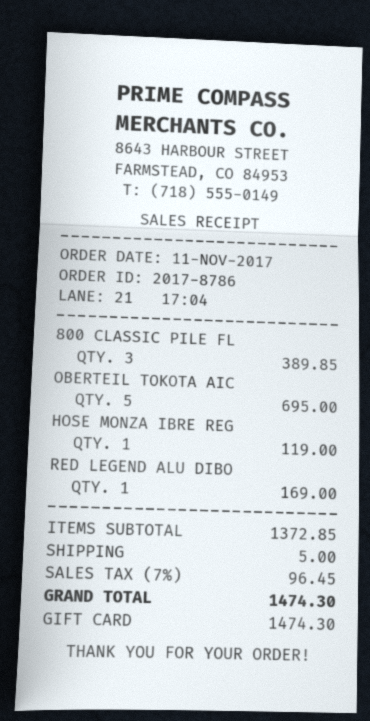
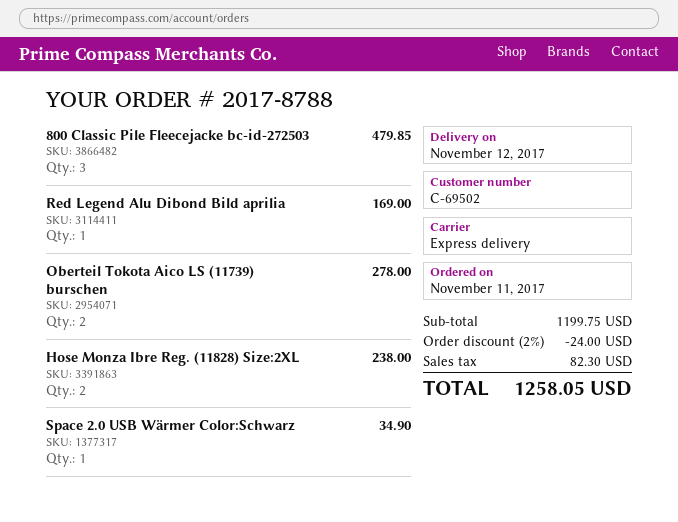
order number: 2017-8786 -> 2017-8788
800 CLASSIC PILE FL: 3 for 389.85 -> 3 for 479.85
OBERTEIL TOKOTA AIC: 5 for 695.00 -> 2 for 278.00
HOSE MONZA IBRE REG: 1 for 119.00 -> 2 for 238.00
Space 2.0 USB Wärmer Color:Schwarz: none -> 1 for 34.90
subtotal: 1372.85 -> 1199.75
discount: none -> 2% = 24.00
shipping: 5.00 -> none
tax: 96.45 -> 82.30
total: 1474.30 -> 1258.05

